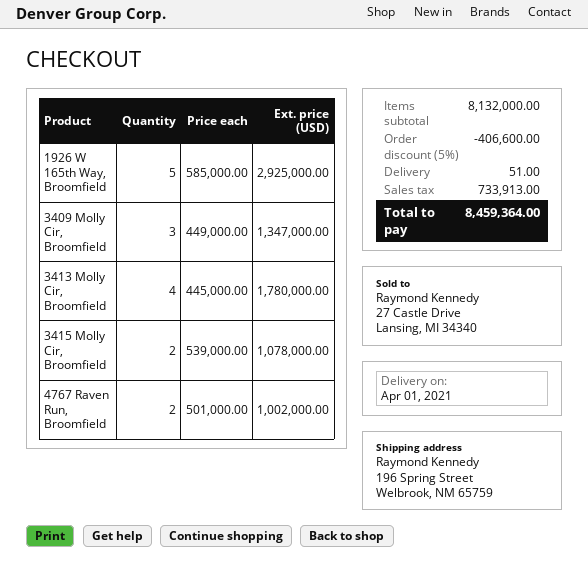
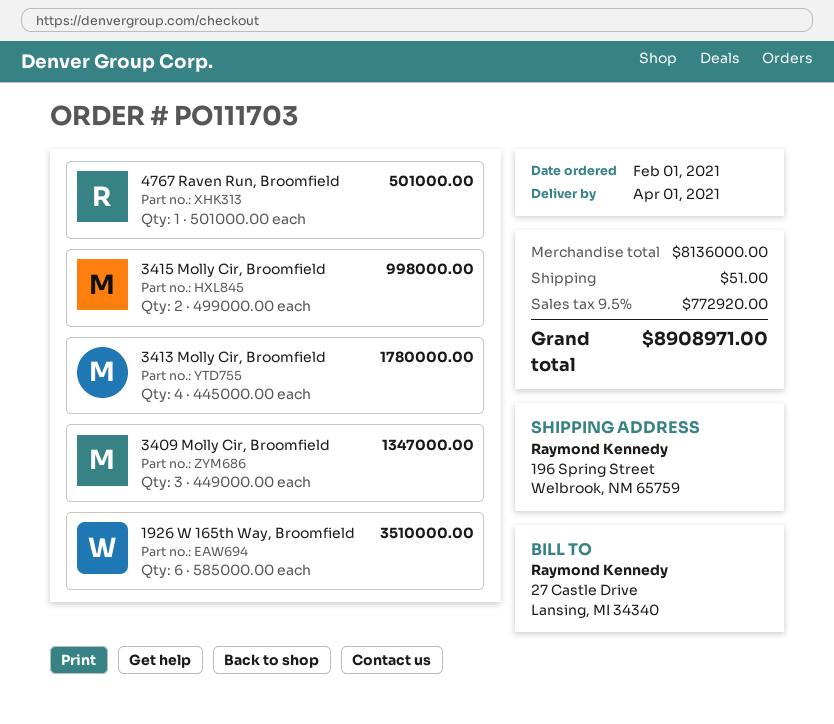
1926 W 165th Way, Broomfield: 5 x 585000.00 = 2925000.00 -> 6 x 585000.00 = 3510000.00
3415 Molly Cir, Broomfield: 2 x 539000.00 = 1078000.00 -> 2 x 499000.00 = 998000.00
4767 Raven Run, Broomfield: 2 x 501000.00 = 1002000.00 -> 1 x 501000.00 = 501000.00
subtotal: 8132000.00 -> 8136000.00
discount: 5% = 406600.00 -> none
tax: 733913.00 -> 772920.00
total: 8459364.00 -> 8908971.00

